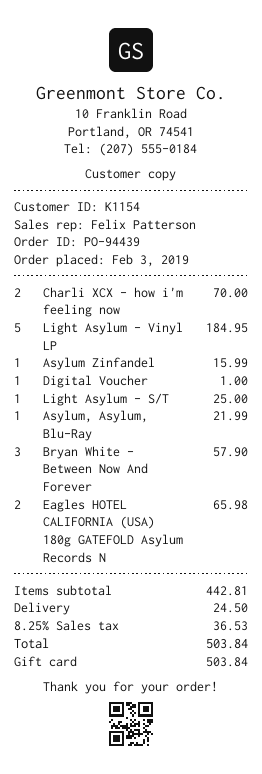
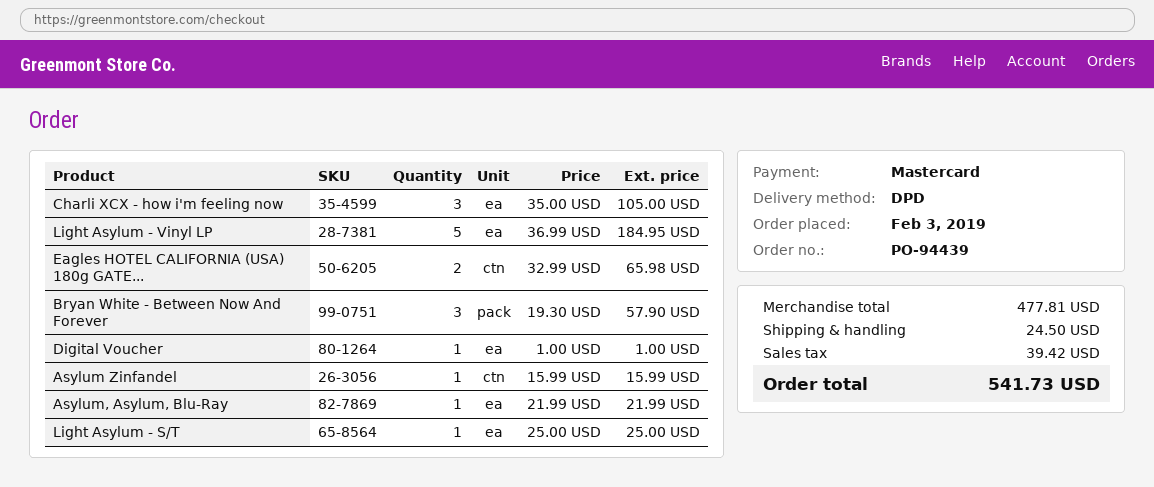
payment method: gift card -> Mastercard
Charli XCX - how i'm feeling now: 2 for 70.00 -> 3 for 105.00
subtotal: 442.81 -> 477.81
tax: 36.53 -> 39.42
total: 503.84 -> 541.73

